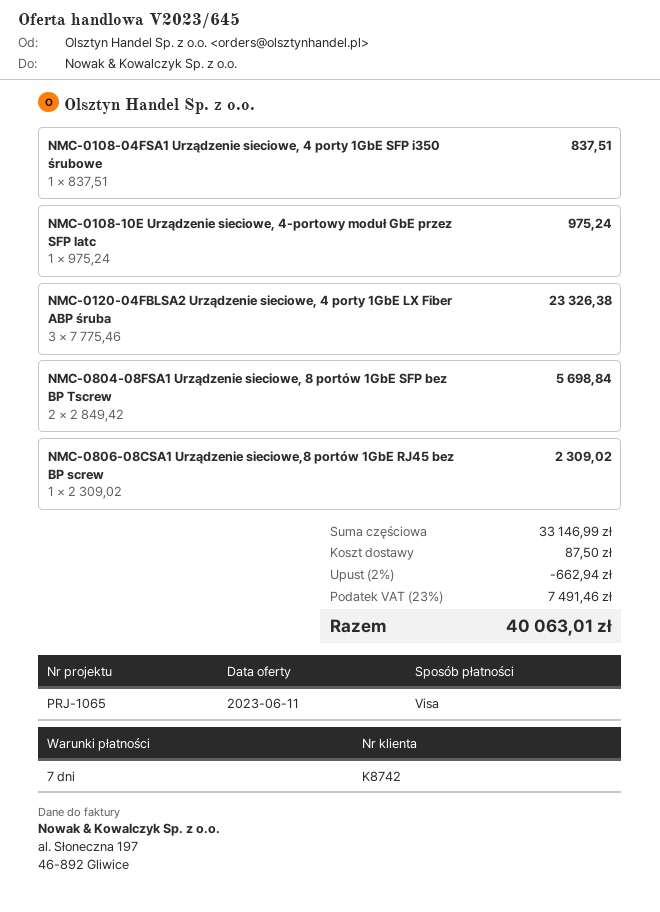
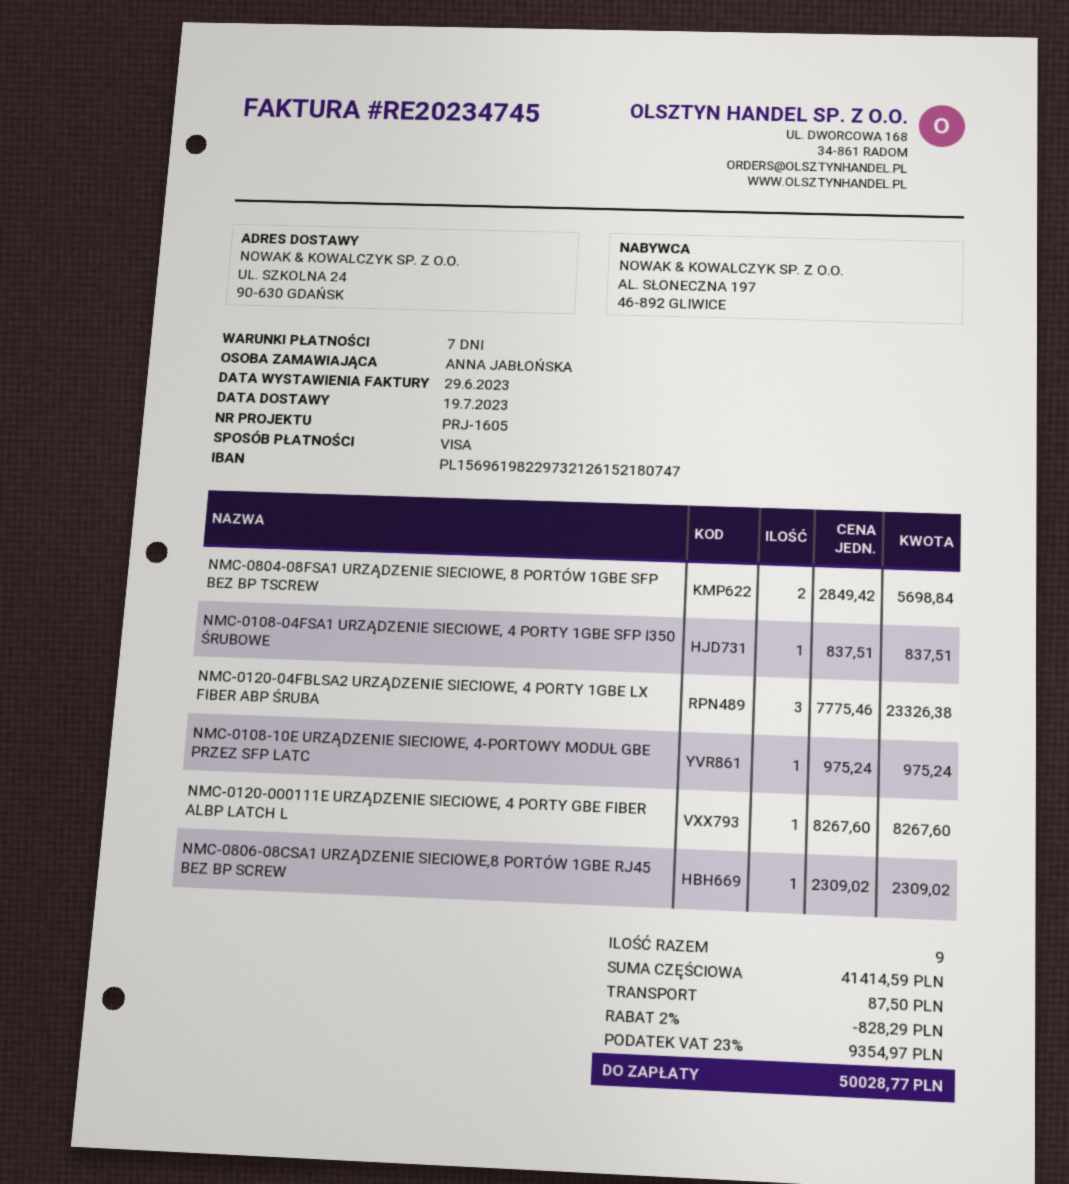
reference: PRJ-1065 -> PRJ-1605
NMC-0120-000111E URZĄDZENIE SIECIOWE, 4 PORTY GBE FIBER ALBP LATCH L: none -> 1 x 8267.60 = 8267.60
subtotal: 33146.99 -> 41414.59
discount: 2% = 662.94 -> 2% = 828.29
tax: 23% = 7491.46 -> 23% = 9354.97
total: 40063.01 -> 50028.77

